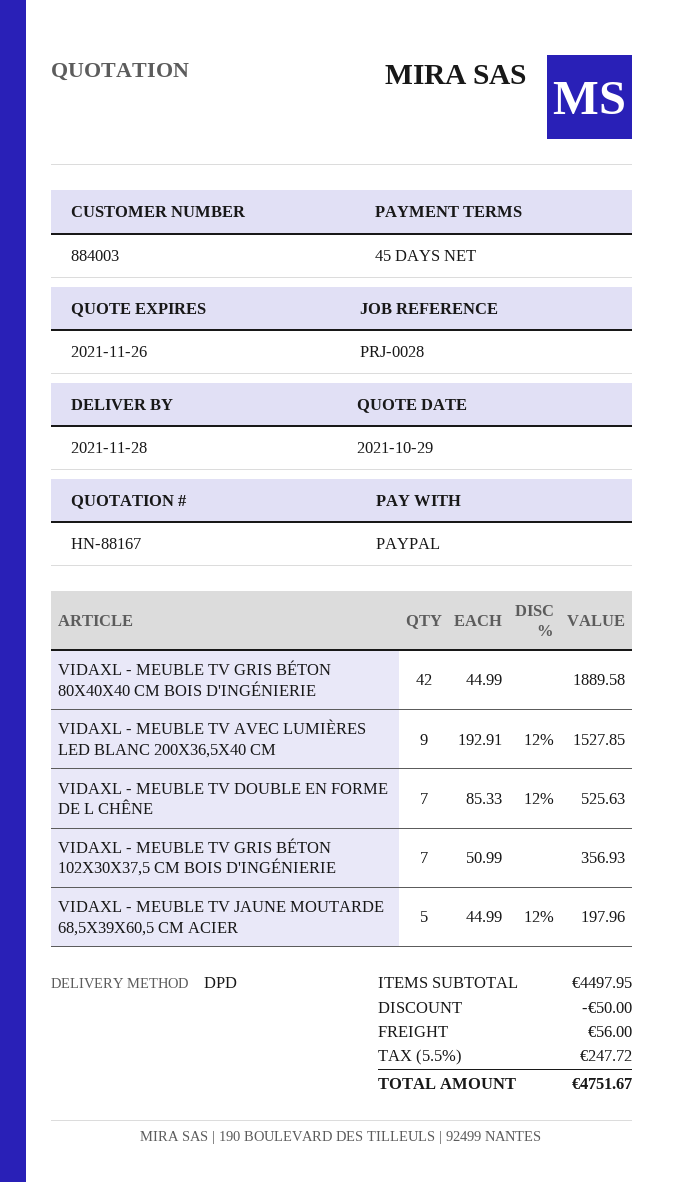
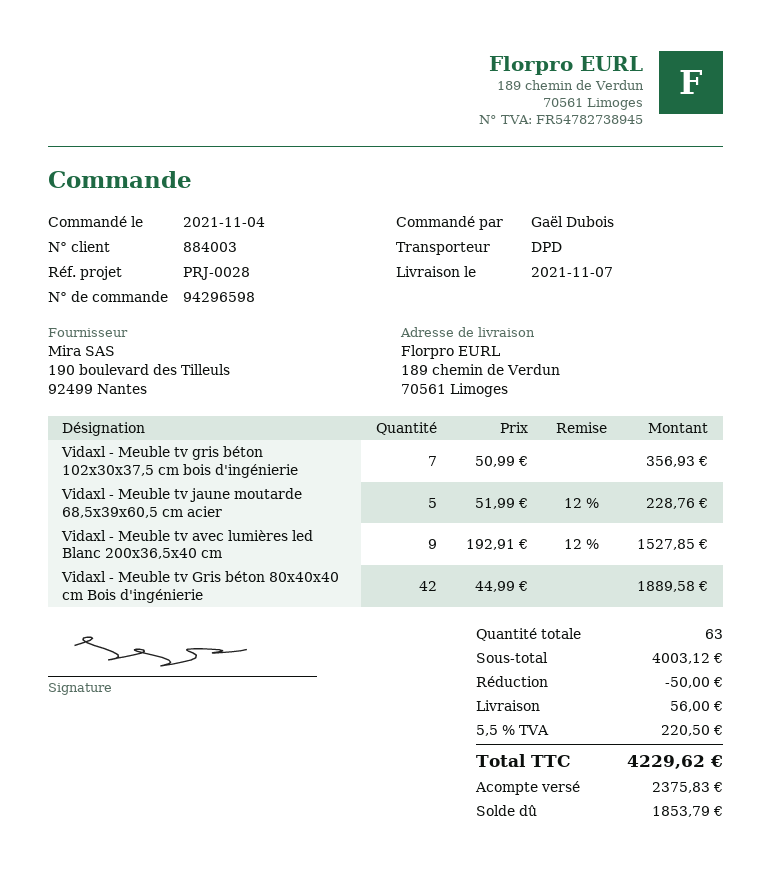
delivery date: 2021-11-28 -> 2021-11-07
VIDAXL - MEUBLE TV DOUBLE EN FORME DE L CHÊNE: 7 x 85.33 - 12% = 525.63 -> none
VIDAXL - MEUBLE TV JAUNE MOUTARDE 68,5X39X60,5 CM ACIER: 5 x 44.99 - 12% = 197.96 -> 5 x 51.99 - 12% = 228.76
subtotal: 4497.95 -> 4003.12
tax: 5.5% = 247.72 -> 5.5% = 220.50
total: 4751.67 -> 4229.62

